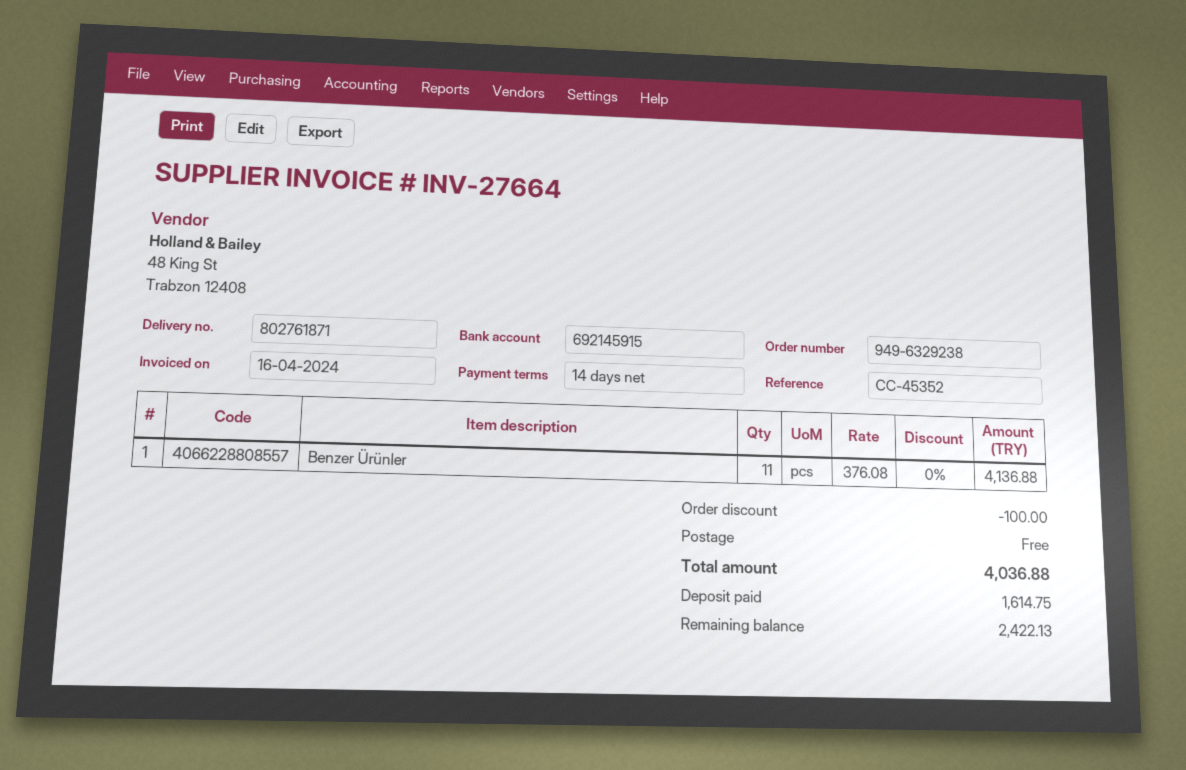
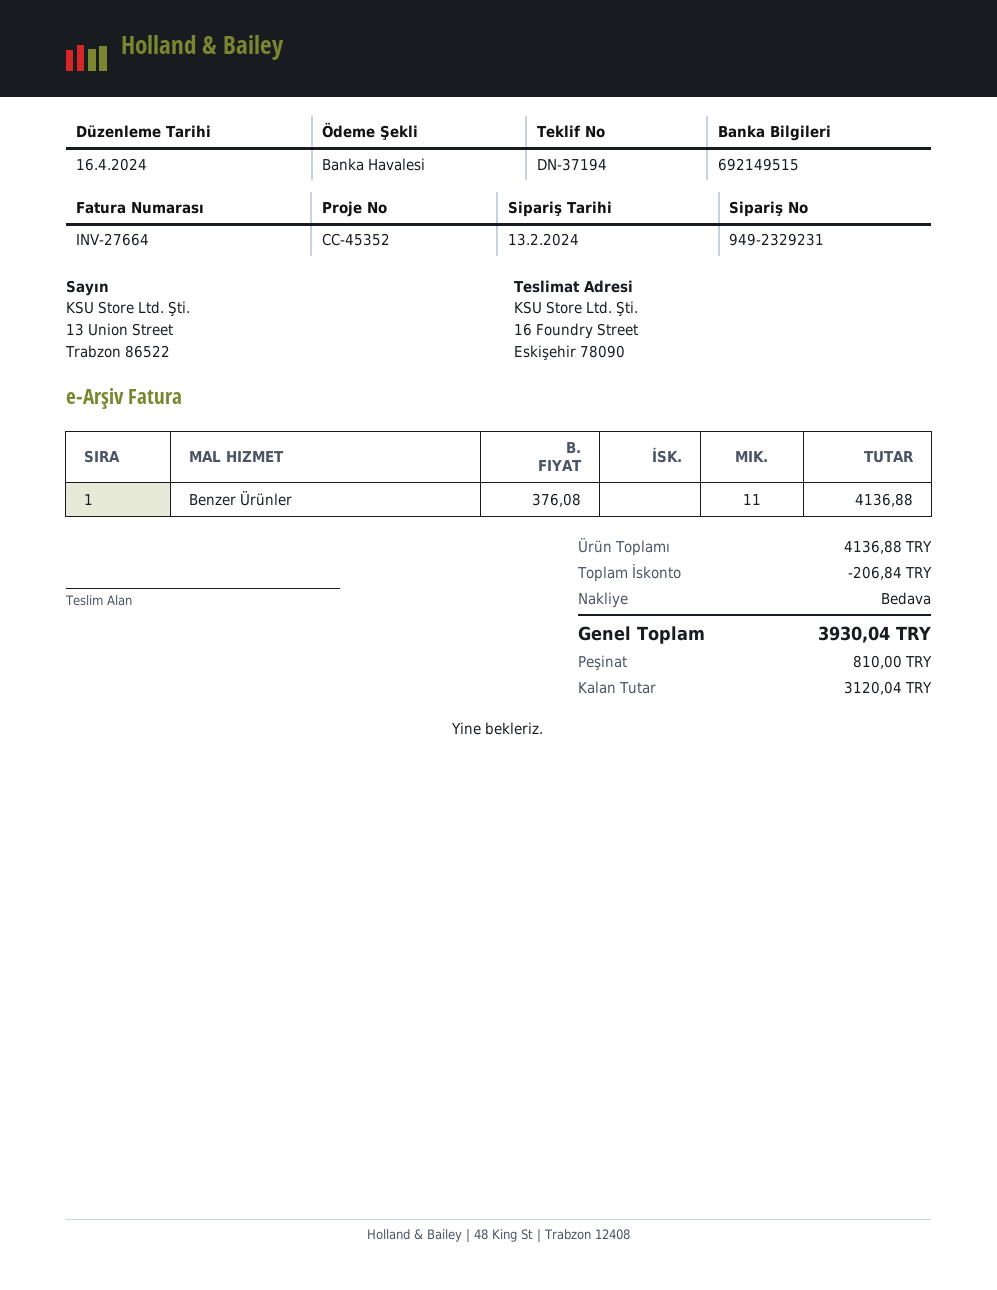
order number: 949-6329238 -> 949-2329231
bank account: 692145915 -> 692149515
discount: 100.00 -> 206.84
total: 4036.88 -> 3930.04
deposit: 1614.75 -> 810.00
balance: 2422.13 -> 3120.04

